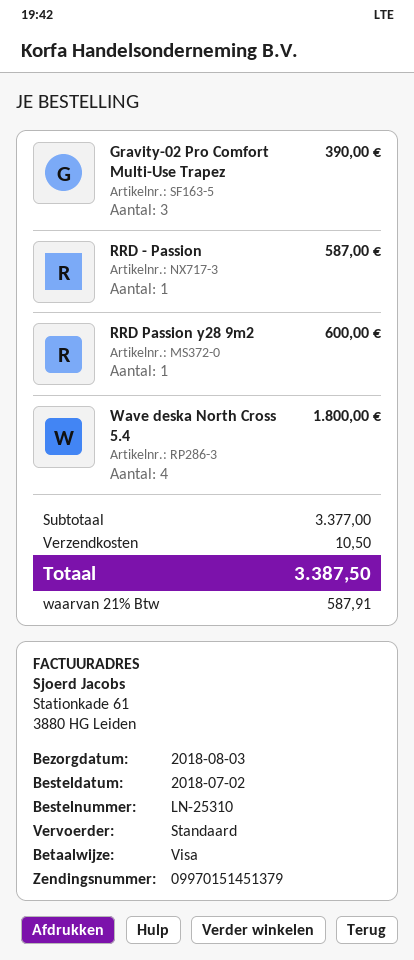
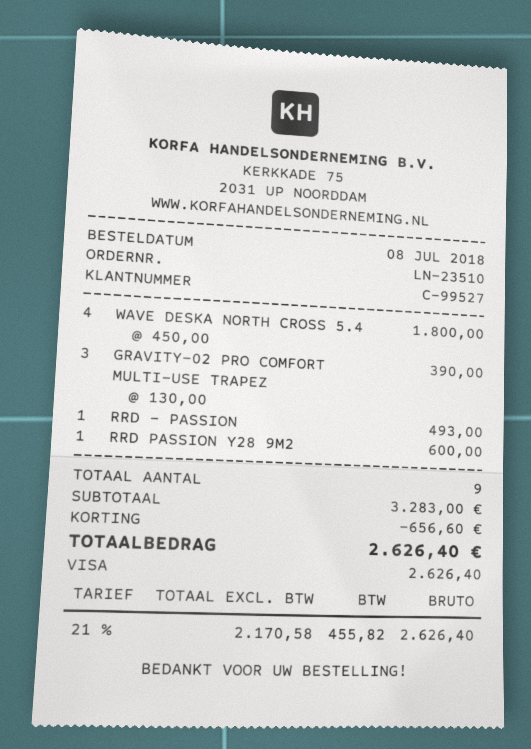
order number: LN-25310 -> LN-23510
order date: 2018-07-02 -> 2018-07-08
RRD - Passion: 1 for 587.00 -> 1 for 493.00
subtotal: 3377.00 -> 3283.00
discount: none -> 656.60
shipping: 10.50 -> none
tax: 21% = 587.91 -> 21% = 455.82
total: 3387.50 -> 2626.40

